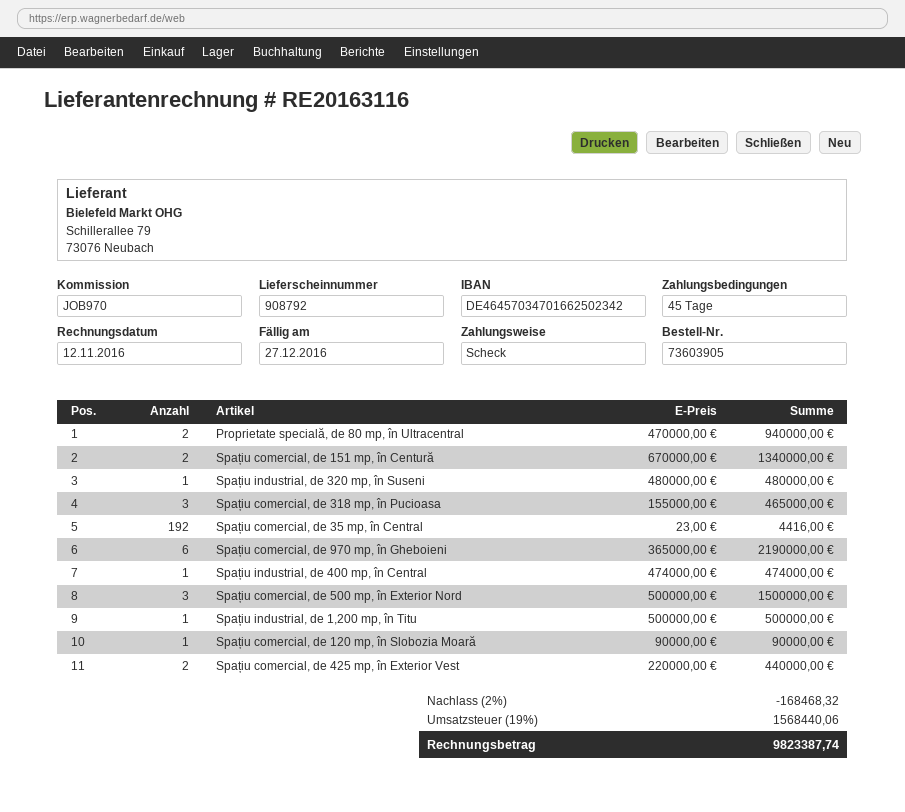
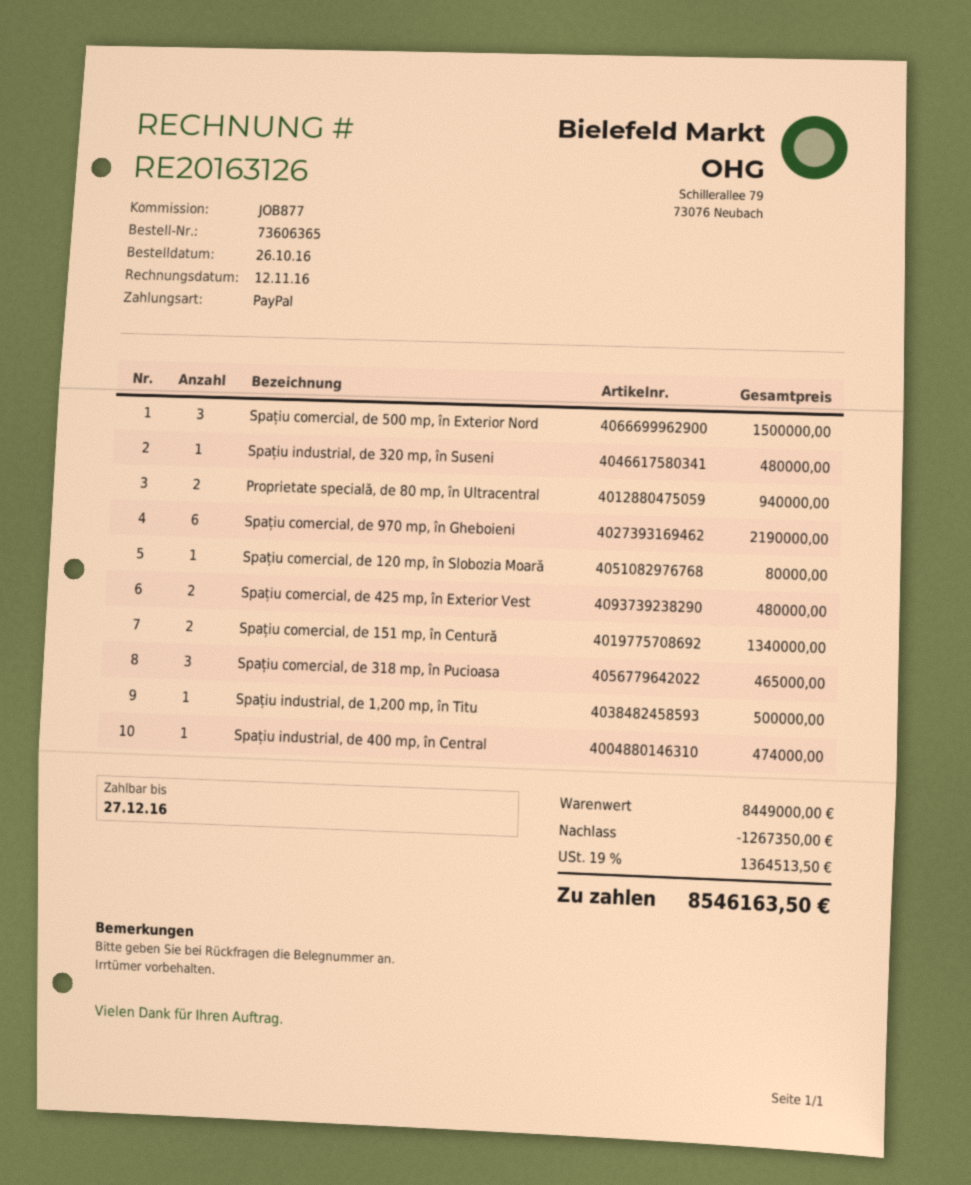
order number: 73603905 -> 73606365
invoice number: RE20163116 -> RE20163126
reference: JOB970 -> JOB877
payment method: cheque -> PayPal
Spațiu comercial, de 35 mp, în Central: 192 for 4416.00 -> none
Spațiu comercial, de 120 mp, în Slobozia Moară: 1 for 90000.00 -> 1 for 80000.00
Spațiu comercial, de 425 mp, în Exterior Vest: 2 for 440000.00 -> 2 for 480000.00
discount: 168468.32 -> 1267350.00
tax: 19% = 1568440.06 -> 19% = 1364513.50
total: 9823387.74 -> 8546163.50

